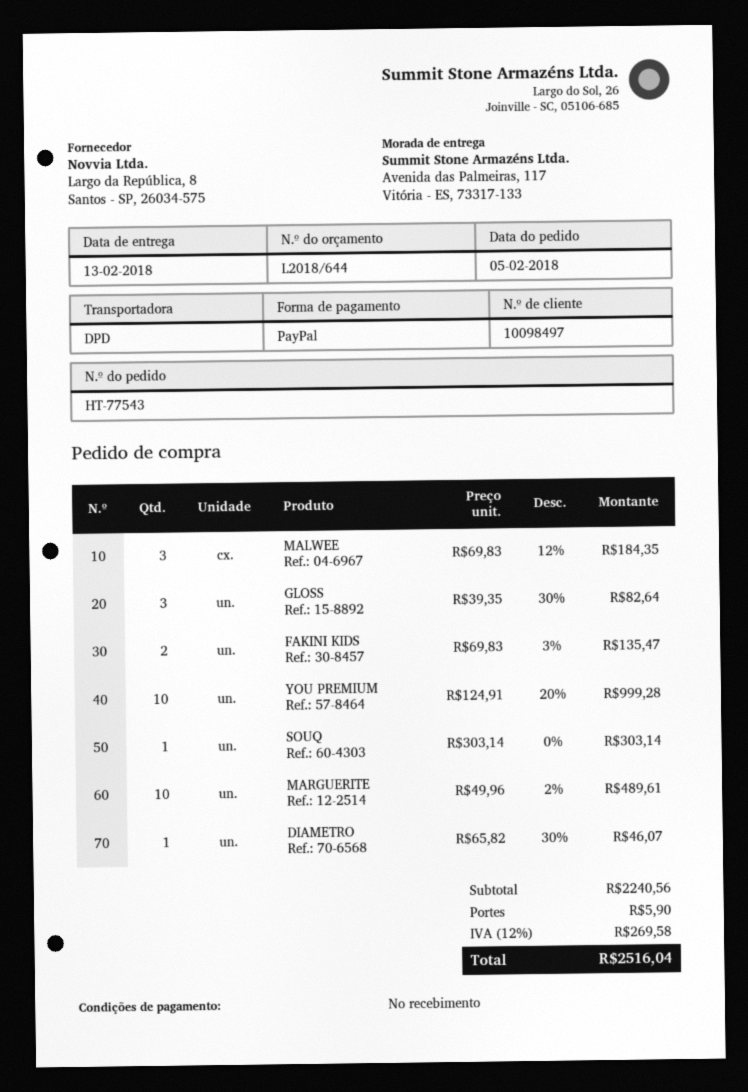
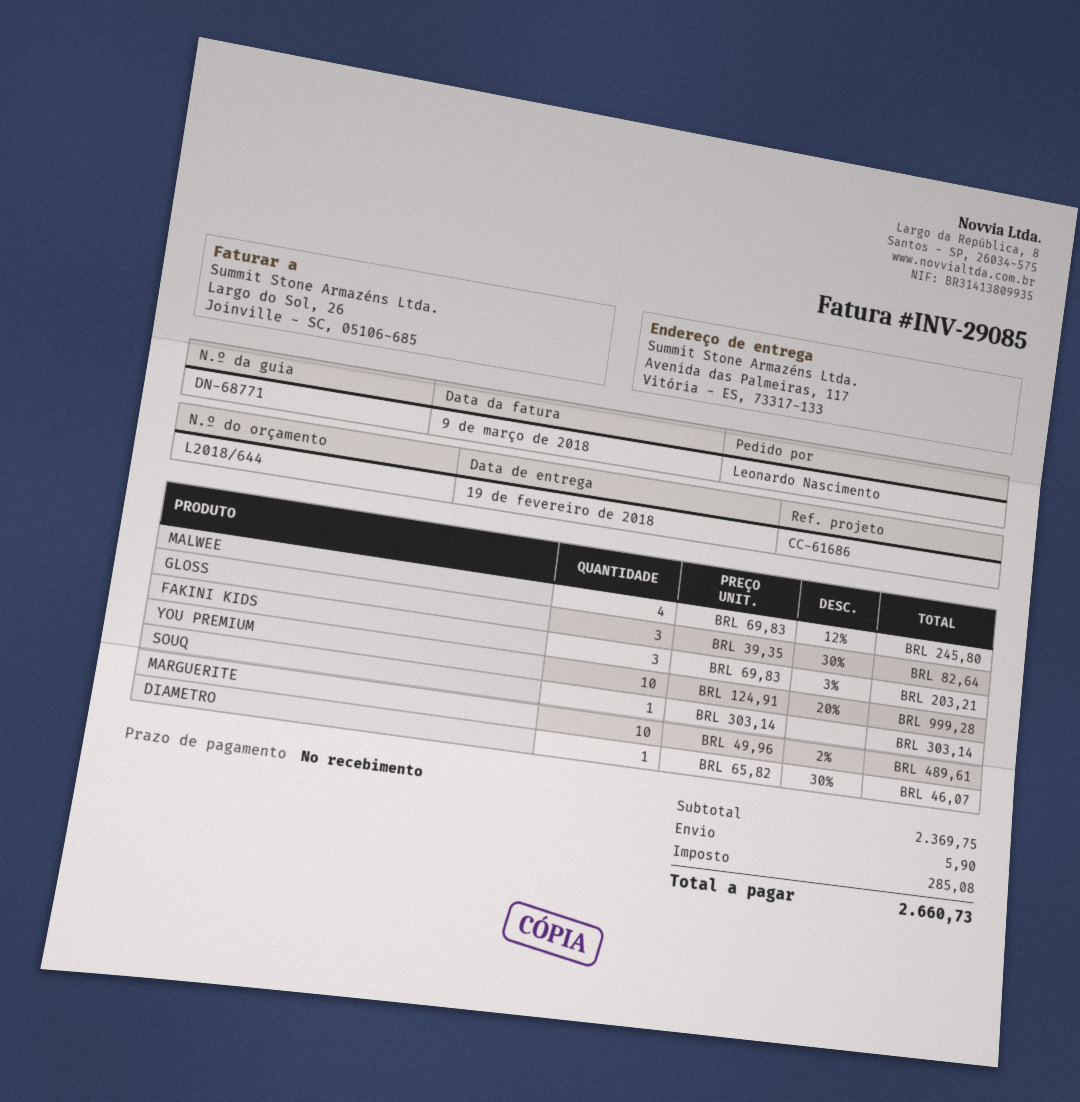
delivery date: 2018-02-13 -> 2018-02-19
MALWEE: 3 x 69.83 - 12% = 184.35 -> 4 x 69.83 - 12% = 245.80
FAKINI KIDS: 2 x 69.83 - 3% = 135.47 -> 3 x 69.83 - 3% = 203.21
subtotal: 2240.56 -> 2369.75
tax: 269.58 -> 285.08
total: 2516.04 -> 2660.73

